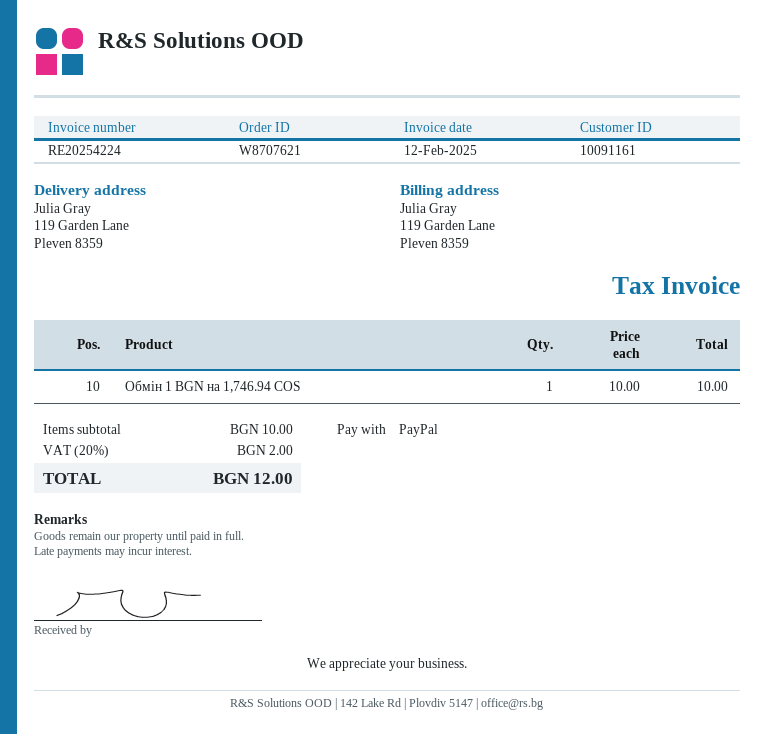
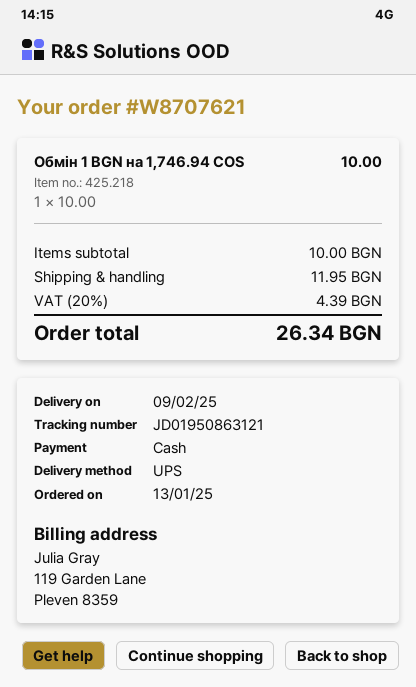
payment method: PayPal -> cash
shipping: none -> 11.95
tax: 20% = 2.00 -> 20% = 4.39
total: 12.00 -> 26.34

